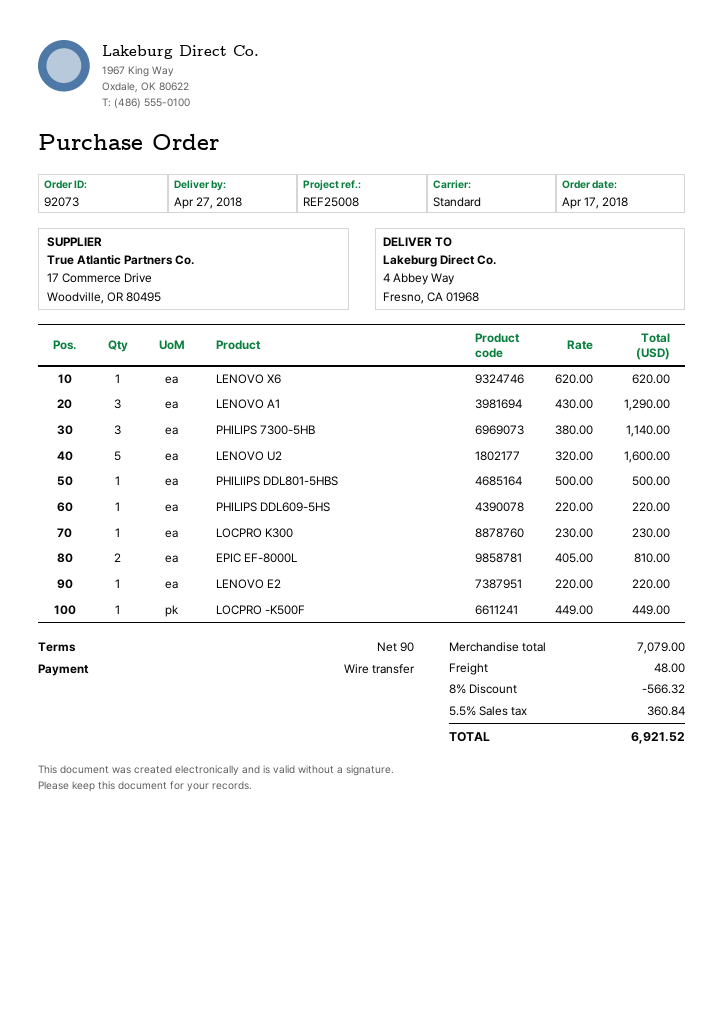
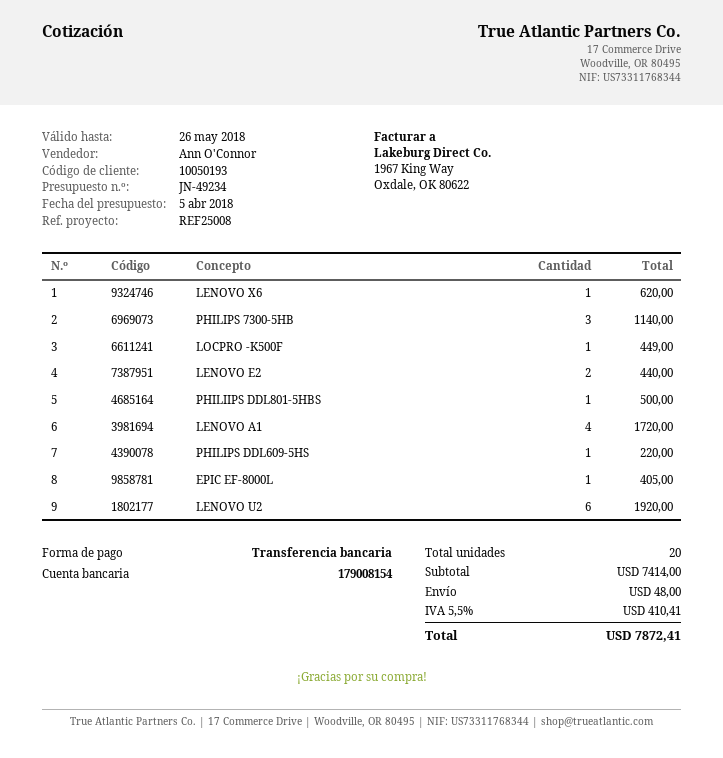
LENOVO A1: 3 for 1290.00 -> 4 for 1720.00
LENOVO U2: 5 for 1600.00 -> 6 for 1920.00
LOCPRO K300: 1 for 230.00 -> none
EPIC EF-8000L: 2 for 810.00 -> 1 for 405.00
LENOVO E2: 1 for 220.00 -> 2 for 440.00
subtotal: 7079.00 -> 7414.00
discount: 8% = 566.32 -> none
tax: 5.5% = 360.84 -> 5.5% = 410.41
total: 6921.52 -> 7872.41

